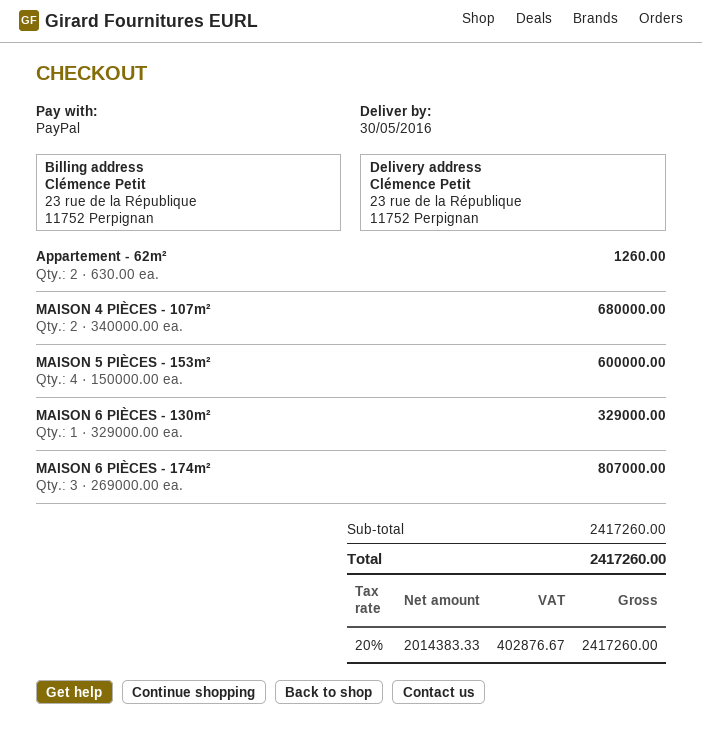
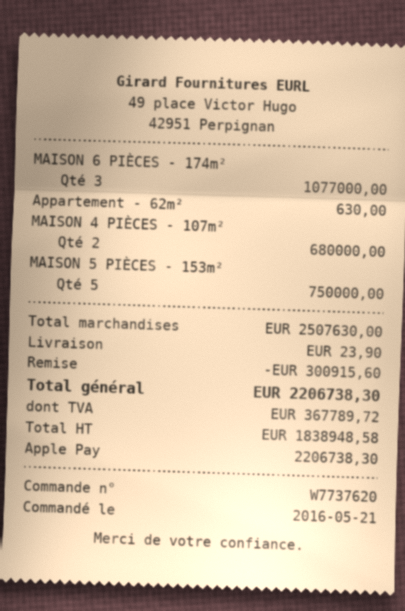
payment method: PayPal -> Apple Pay
Appartement - 62m²: 2 for 1260.00 -> 1 for 630.00
MAISON 5 PIÈCES - 153m²: 4 for 600000.00 -> 5 for 750000.00
MAISON 6 PIÈCES - 130m²: 1 for 329000.00 -> none
MAISON 6 PIÈCES - 174m²: 3 for 807000.00 -> 3 for 1077000.00
subtotal: 2417260.00 -> 2507630.00
discount: none -> 300915.60
shipping: none -> 23.90
net: 2014383.33 -> 1838948.58
tax: 402876.67 -> 367789.72
total: 2417260.00 -> 2206738.30

